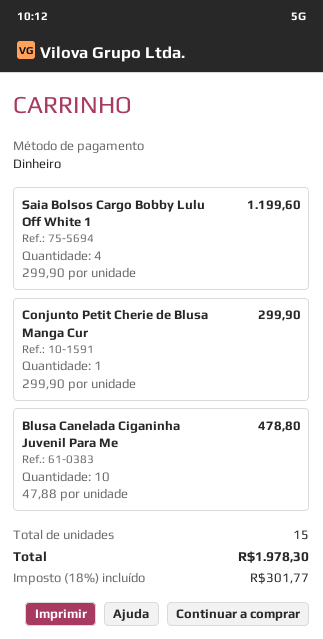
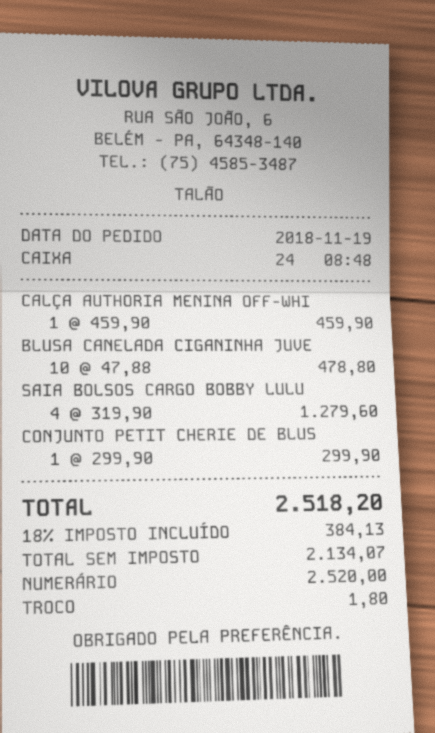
Saia Bolsos Cargo Bobby Lulu Off White 1: 4 x 299.90 = 1199.60 -> 4 x 319.90 = 1279.60
CALÇA AUTHORIA MENINA OFF-WHI: none -> 1 x 459.90 = 459.90
tax: 18% = 301.77 -> 18% = 384.13
total: 1978.30 -> 2518.20

